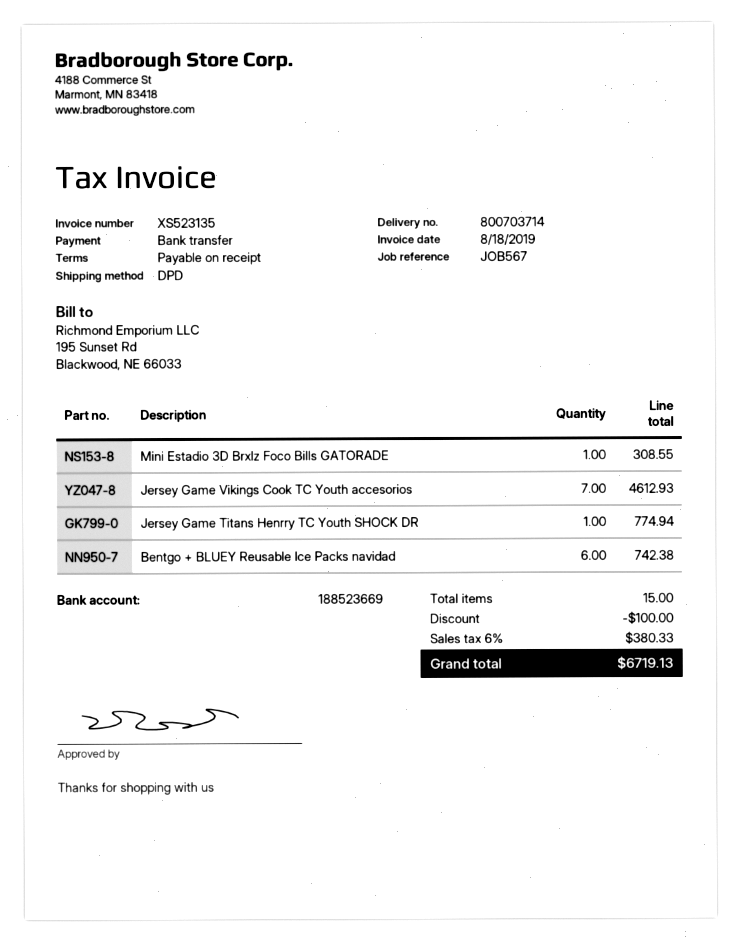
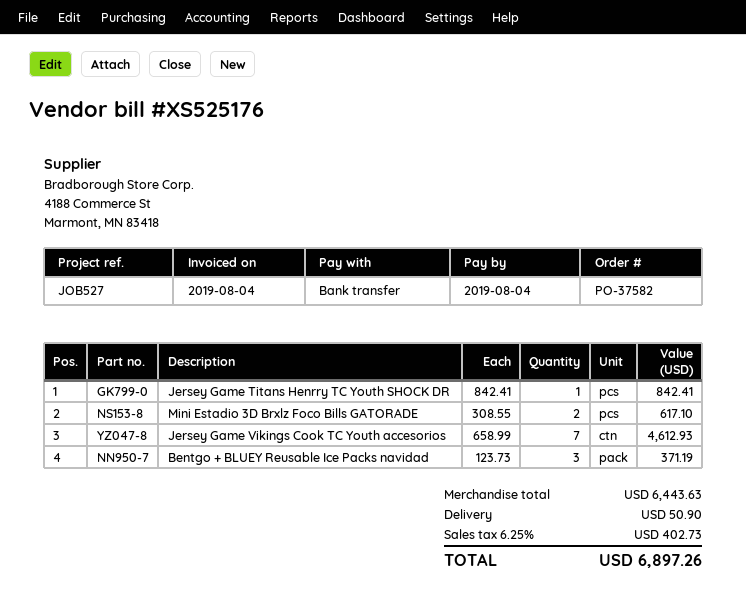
invoice number: XS523135 -> XS525176
invoice date: 2019-08-18 -> 2019-08-04
reference: JOB567 -> JOB527
Mini Estadio 3D Brxlz Foco Bills GATORADE: 1 for 308.55 -> 2 for 617.10
Jersey Game Titans Henrry TC Youth SHOCK DR: 1 for 774.94 -> 1 for 842.41
Bentgo + BLUEY Reusable Ice Packs navidad: 6 for 742.38 -> 3 for 371.19
discount: 100.00 -> none
shipping: none -> 50.90
tax: 6% = 380.33 -> 6.25% = 402.73
total: 6719.13 -> 6897.26

